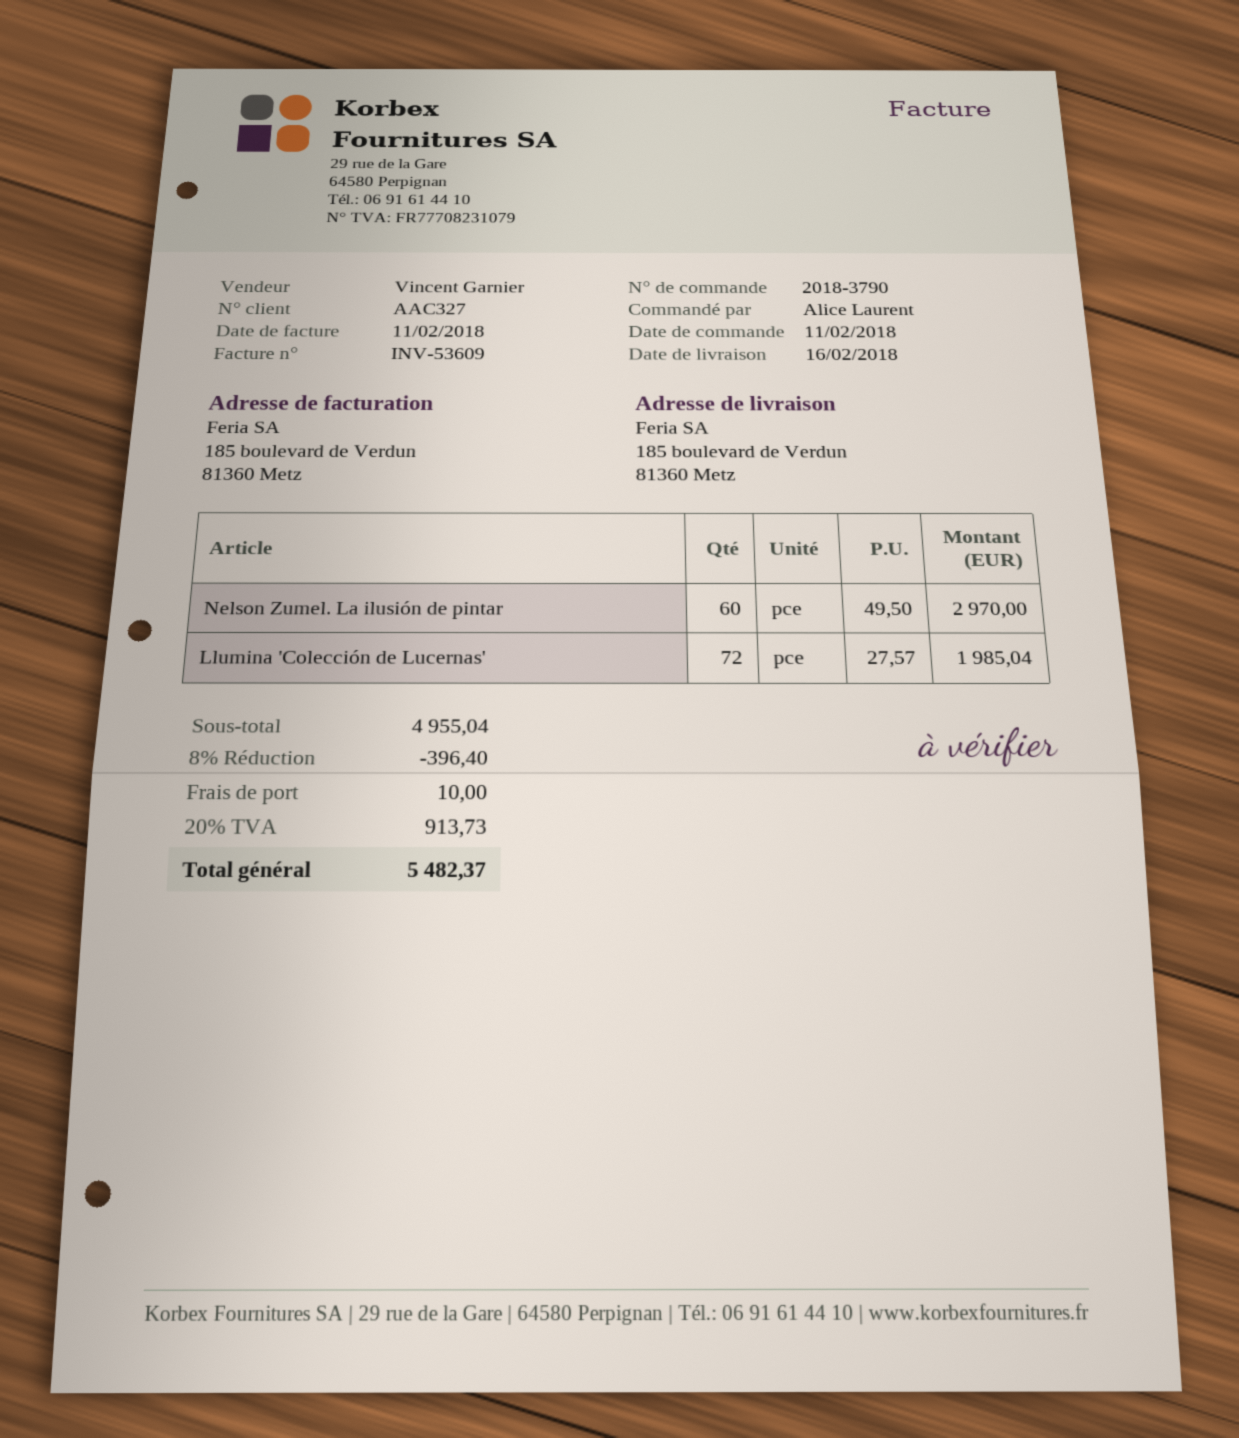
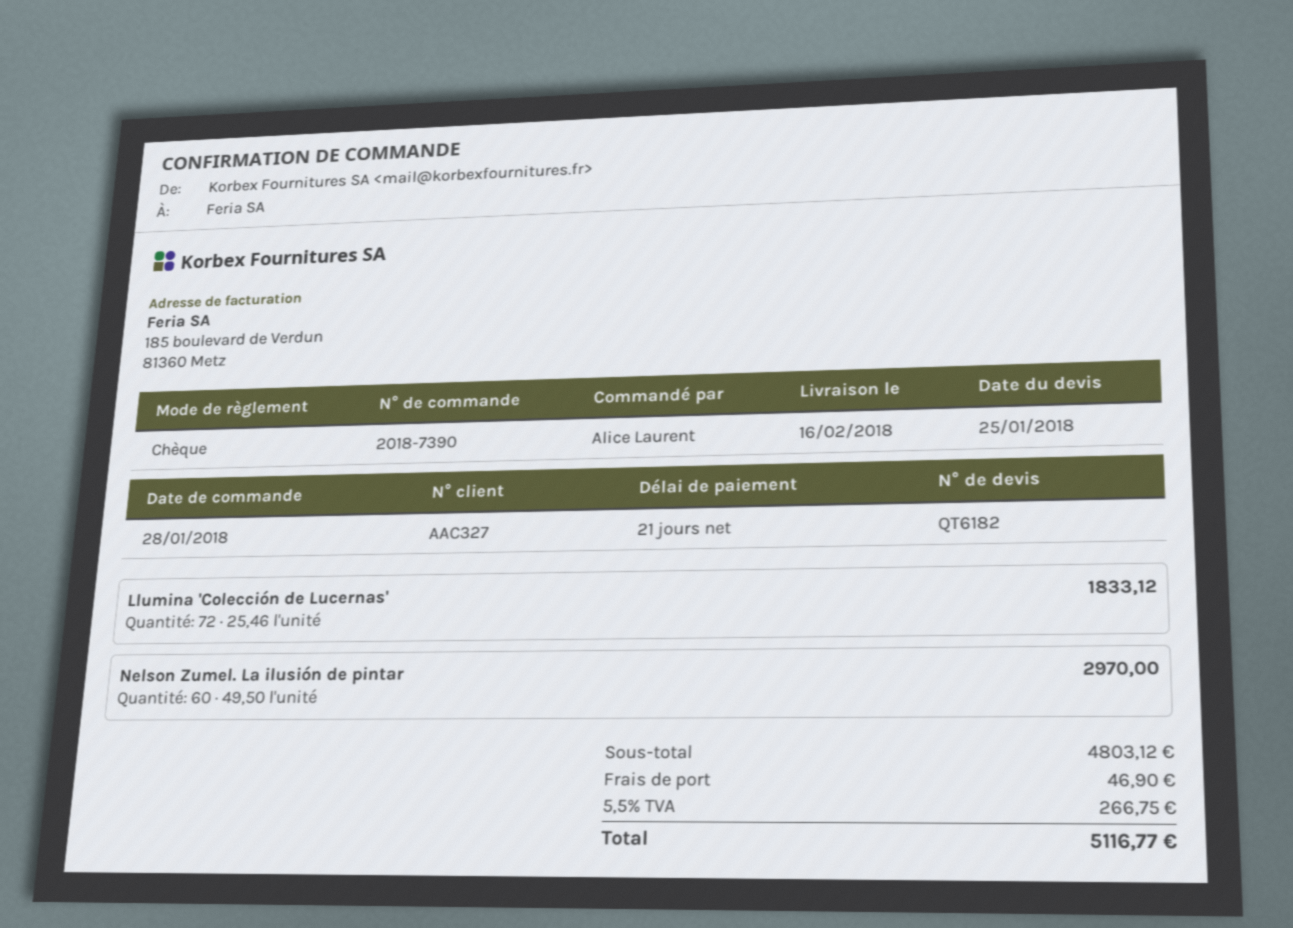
order number: 2018-3790 -> 2018-7390
order date: 2018-02-11 -> 2018-01-28
Llumina 'Colección de Lucernas': 72 x 27.57 = 1985.04 -> 72 x 25.46 = 1833.12
subtotal: 4955.04 -> 4803.12
discount: 8% = 396.40 -> none
shipping: 10.00 -> 46.90
tax: 20% = 913.73 -> 5.5% = 266.75
total: 5482.37 -> 5116.77

